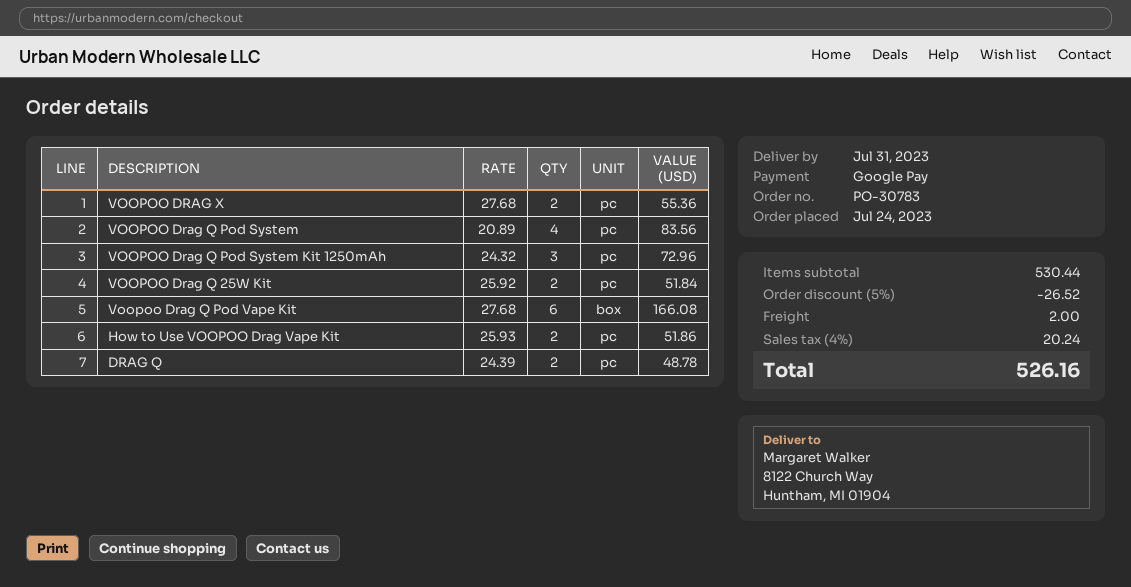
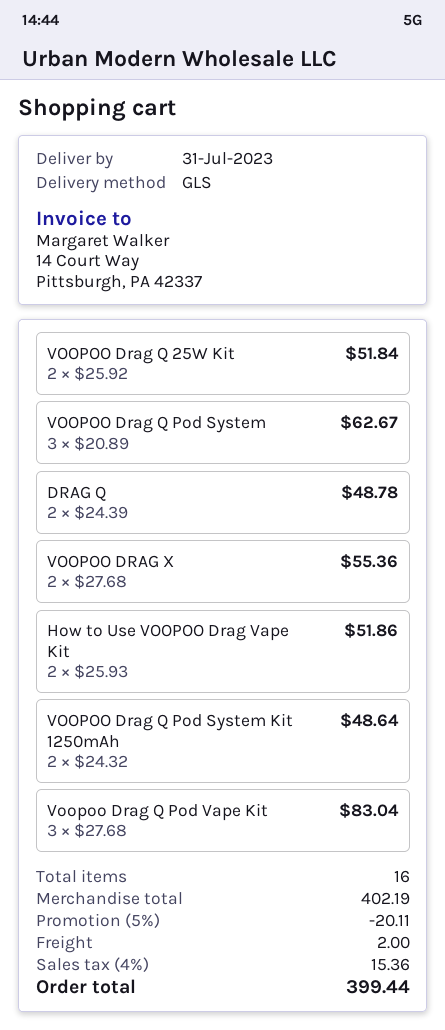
VOOPOO Drag Q Pod System: 4 x 20.89 = 83.56 -> 3 x 20.89 = 62.67
VOOPOO Drag Q Pod System Kit 1250mAh: 3 x 24.32 = 72.96 -> 2 x 24.32 = 48.64
Voopoo Drag Q Pod Vape Kit: 6 x 27.68 = 166.08 -> 3 x 27.68 = 83.04
subtotal: 530.44 -> 402.19
discount: 5% = 26.52 -> 5% = 20.11
tax: 4% = 20.24 -> 4% = 15.36
total: 526.16 -> 399.44

